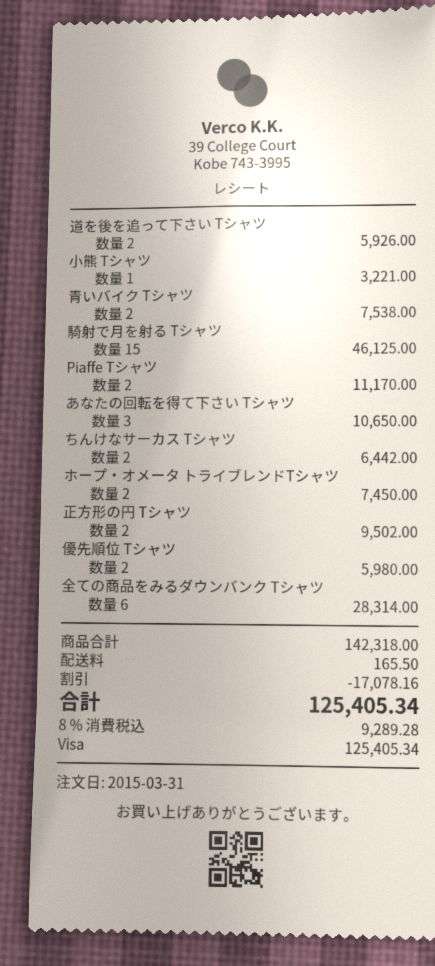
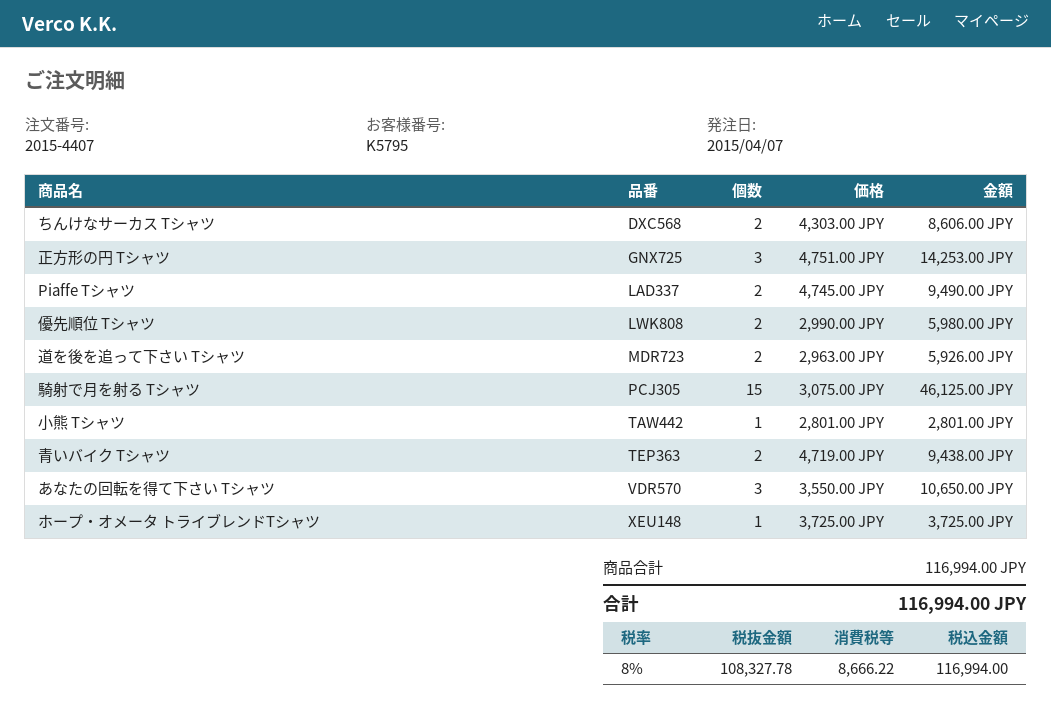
order date: 2015-03-31 -> 2015-04-07
小熊 Tシャツ: 1 for 3221.00 -> 1 for 2801.00
青いバイク Tシャツ: 2 for 7538.00 -> 2 for 9438.00
Piaffe Tシャツ: 2 for 11170.00 -> 2 for 9490.00
ちんけなサーカス Tシャツ: 2 for 6442.00 -> 2 for 8606.00
ホープ・オメータ トライブレンドTシャツ: 2 for 7450.00 -> 1 for 3725.00
正方形の円 Tシャツ: 2 for 9502.00 -> 3 for 14253.00
全ての商品をみるダウンバンク Tシャツ: 6 for 28314.00 -> none
subtotal: 142318.00 -> 116994.00
discount: 17078.16 -> none
shipping: 165.50 -> none
tax: 8% = 9289.28 -> 8% = 8666.22
total: 125405.34 -> 116994.00

